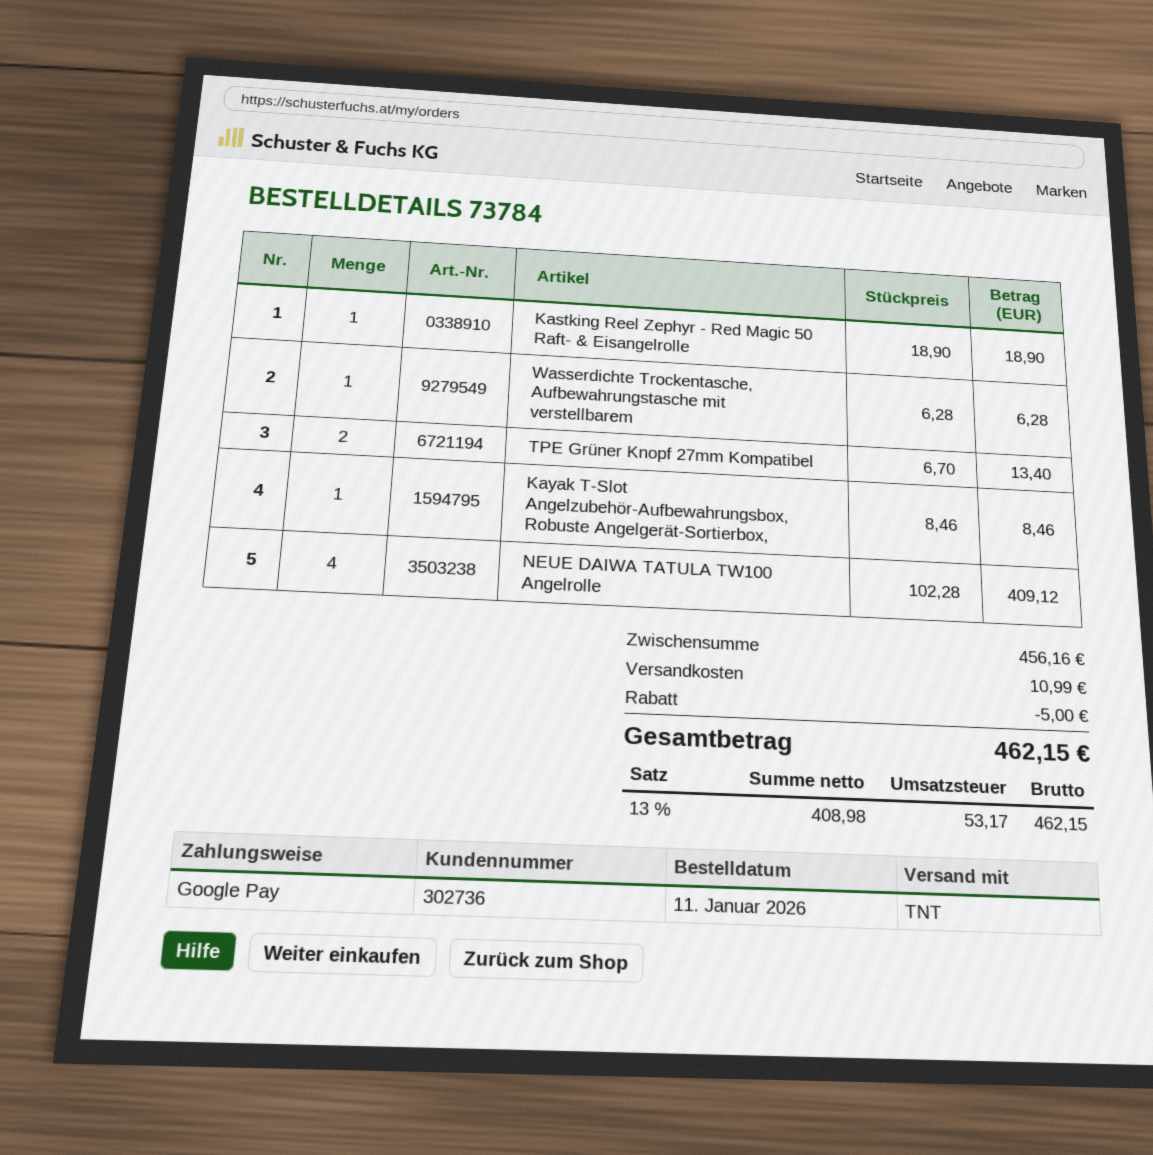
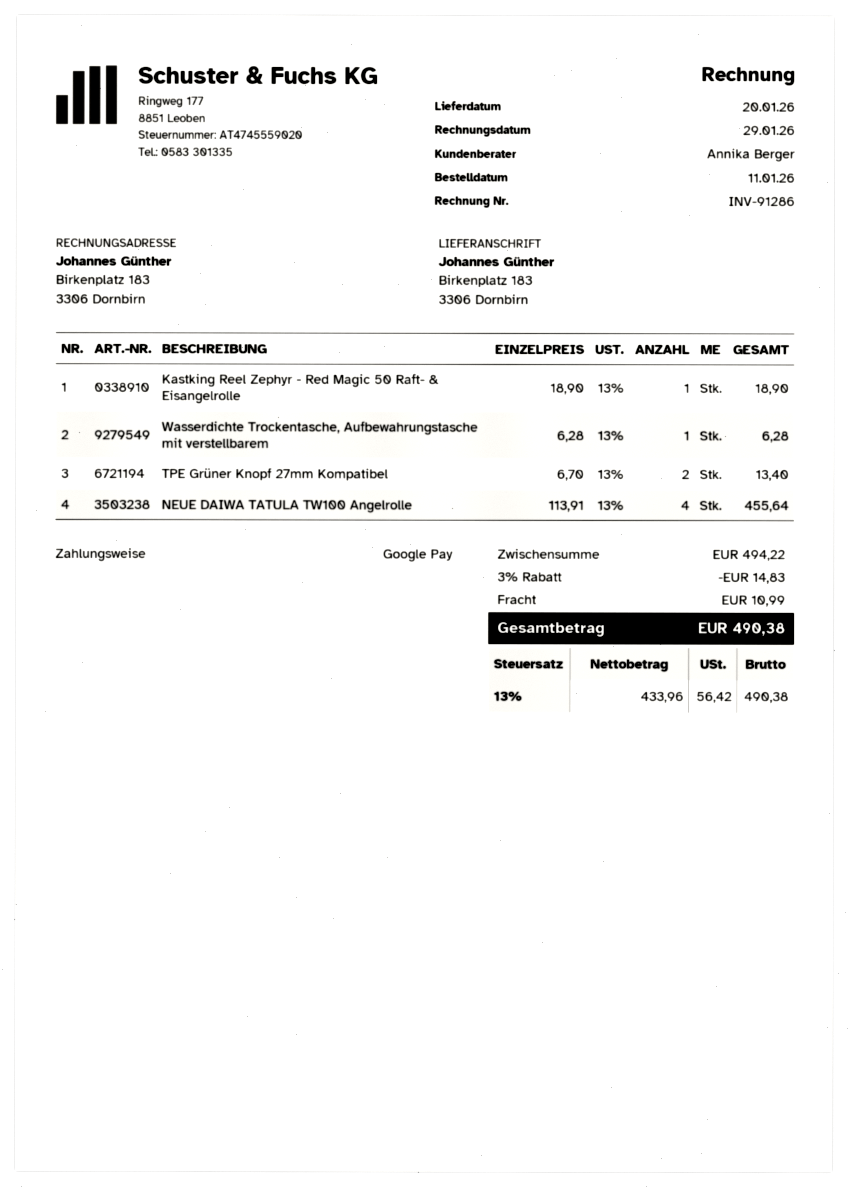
Kayak T-Slot Angelzubehör-Aufbewahrungsbox, Robuste Angelgerät-Sortierbox,: 1 x 8.46 = 8.46 -> none
NEUE DAIWA TATULA TW100 Angelrolle: 4 x 102.28 = 409.12 -> 4 x 113.91 = 455.64
subtotal: 456.16 -> 494.22
discount: 5.00 -> 14.83
net: 408.98 -> 433.96
tax: 13% = 53.17 -> 13% = 56.42
total: 462.15 -> 490.38

